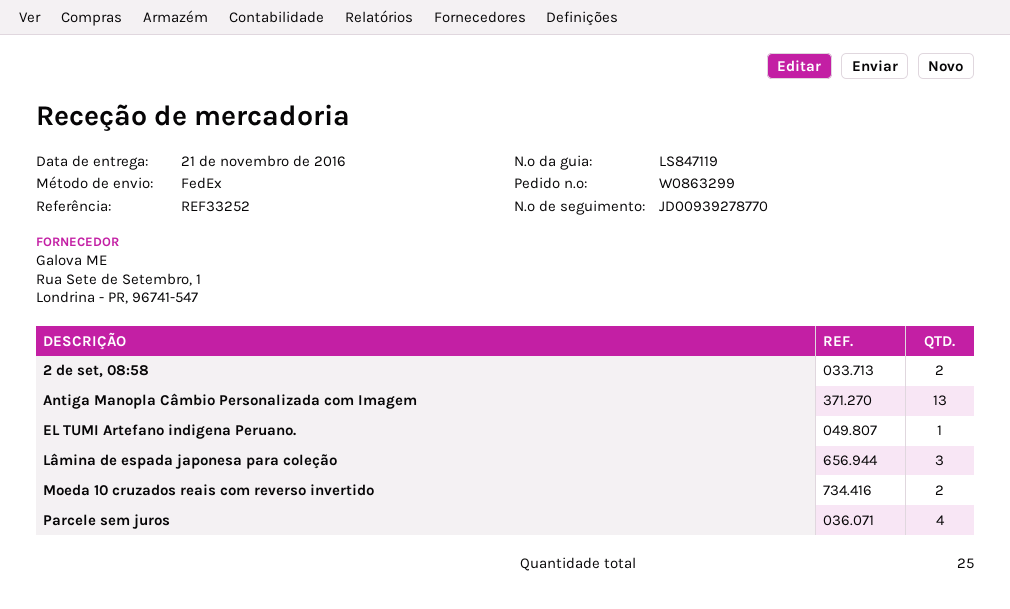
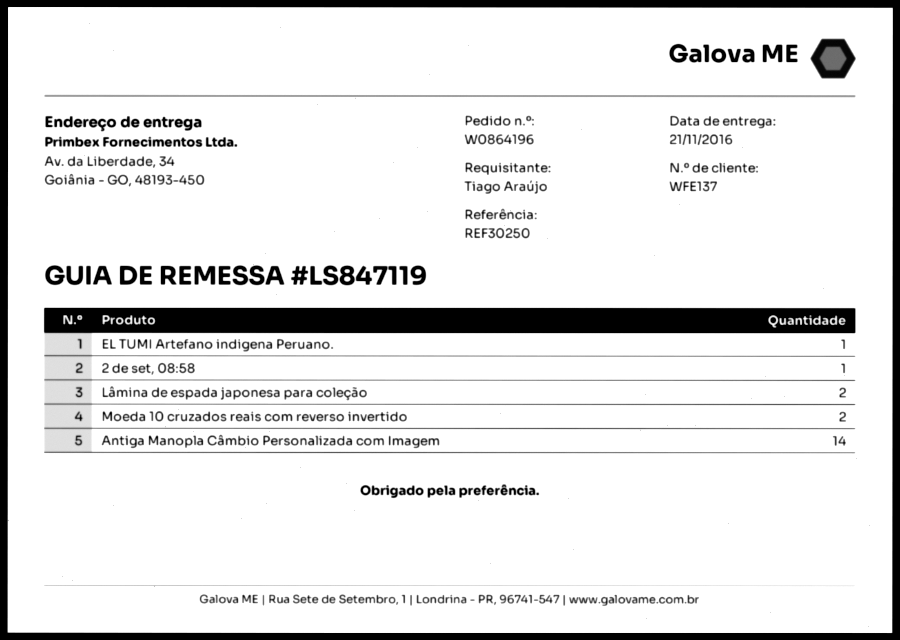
order number: W0863299 -> W0864196
reference: REF33252 -> REF30250
2 de set, 08:58: 2 -> 1
Antiga Manopla Câmbio Personalizada com Imagem: 13 -> 14
Lâmina de espada japonesa para coleção: 3 -> 2
Parcele sem juros: 4 -> none

